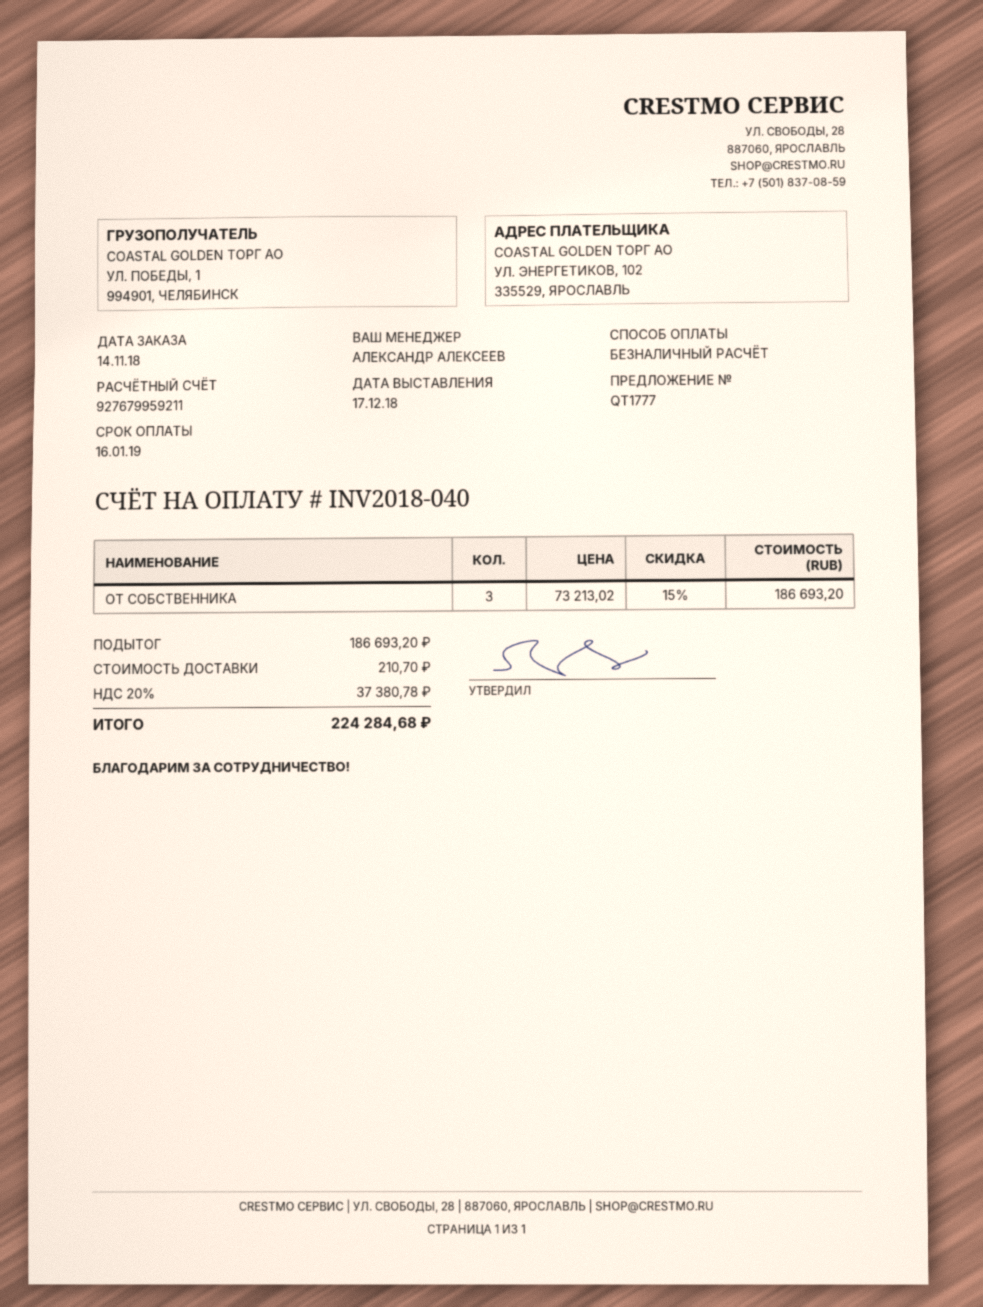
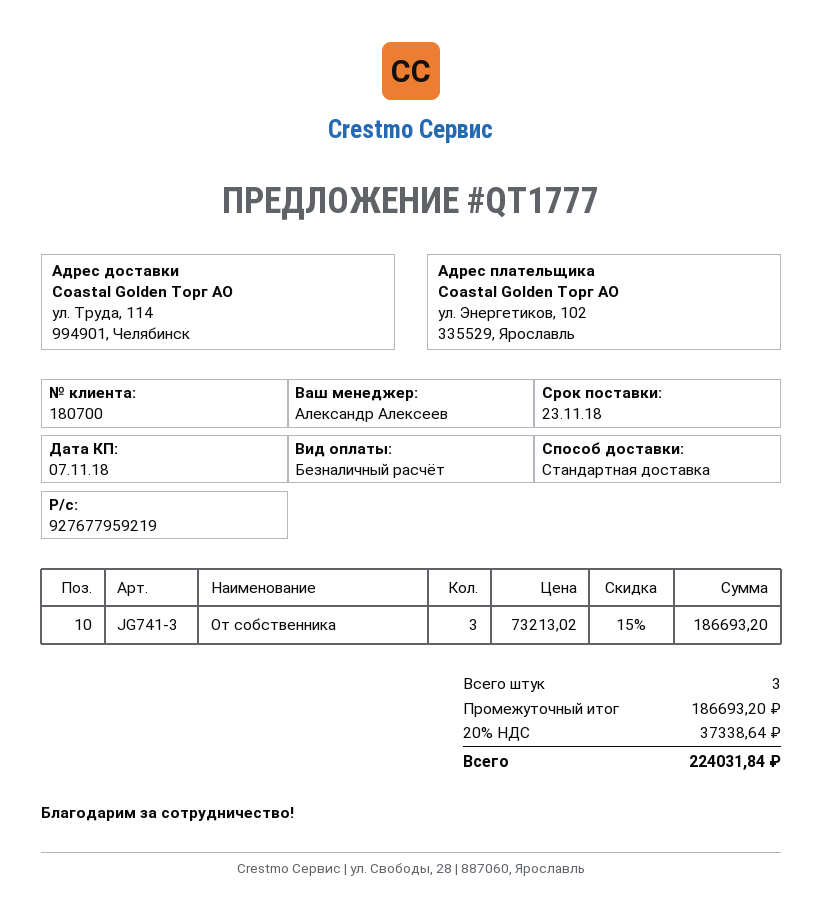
bank account: 927679959211 -> 927677959219
ship to: УЛ. ПОБЕДЫ, 1, 994901, ЧЕЛЯБИНСК -> ул. Труда, 114, 994901, Челябинск
shipping: 210.70 -> none
tax: 20% = 37380.78 -> 20% = 37338.64
total: 224284.68 -> 224031.84

